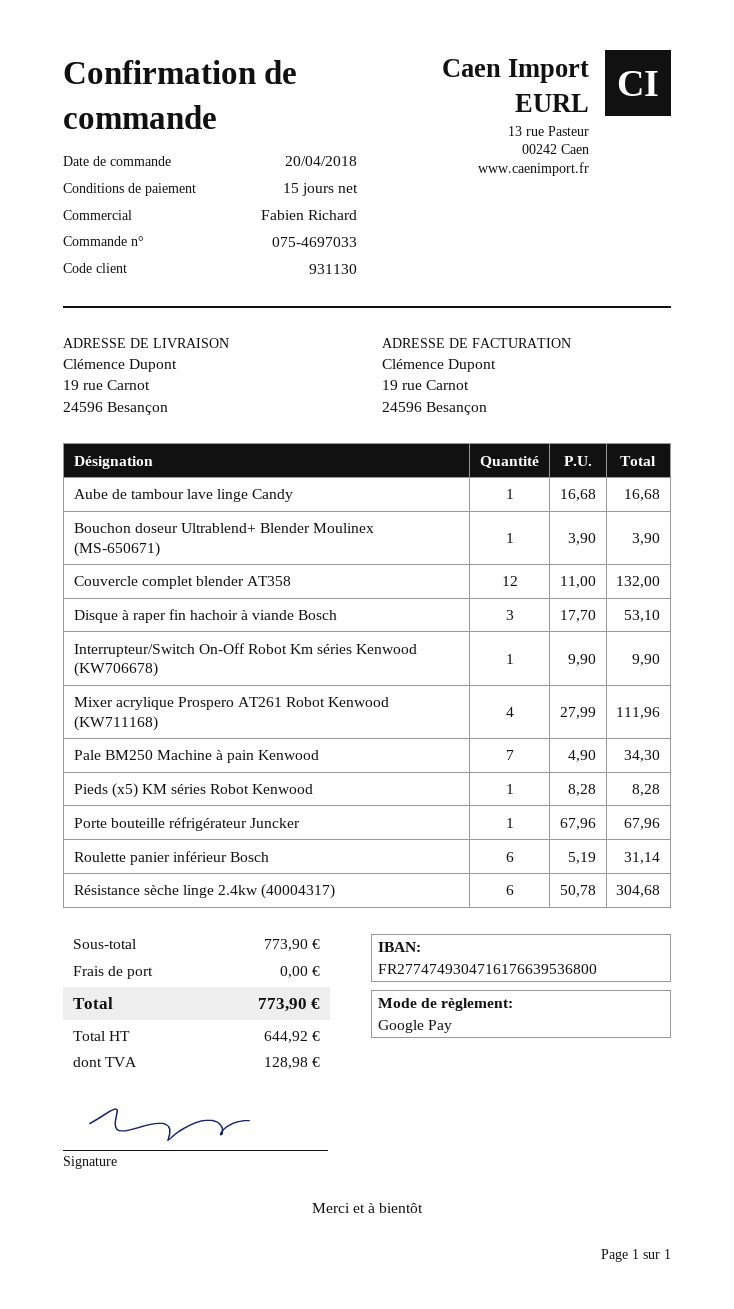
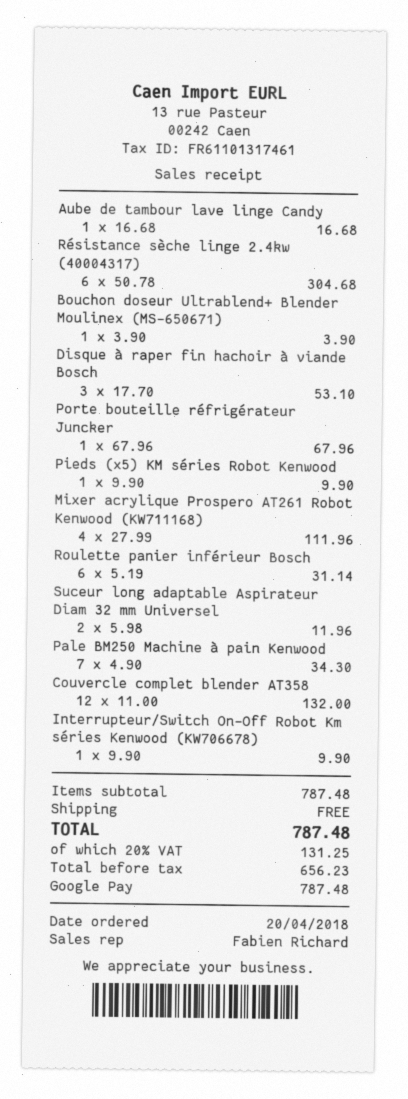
Pieds (x5) KM séries Robot Kenwood: 1 x 8.28 = 8.28 -> 1 x 9.90 = 9.90
Suceur long adaptable Aspirateur Diam 32 mm Universel: none -> 2 x 5.98 = 11.96
subtotal: 773.90 -> 787.48
net: 644.92 -> 656.23
tax: 128.98 -> 131.25
total: 773.90 -> 787.48

